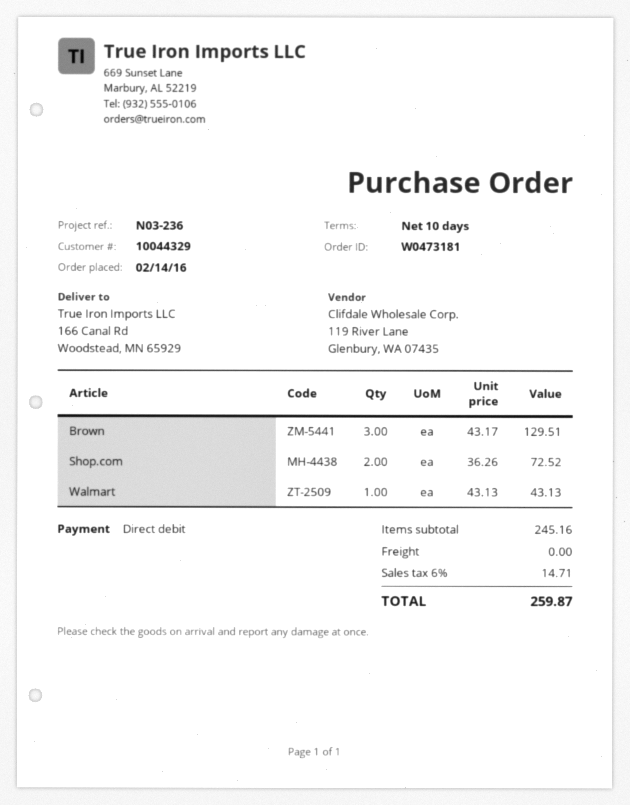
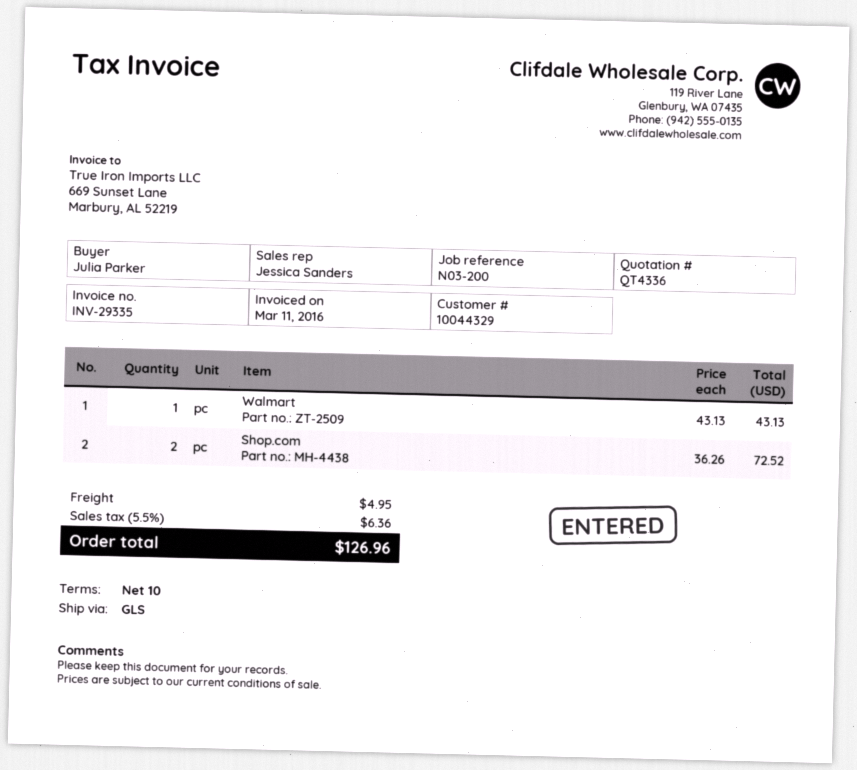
reference: N03-236 -> N03-200
Brown: 3 x 43.17 = 129.51 -> none
shipping: 0.00 -> 4.95
tax: 6% = 14.71 -> 5.5% = 6.36
total: 259.87 -> 126.96

